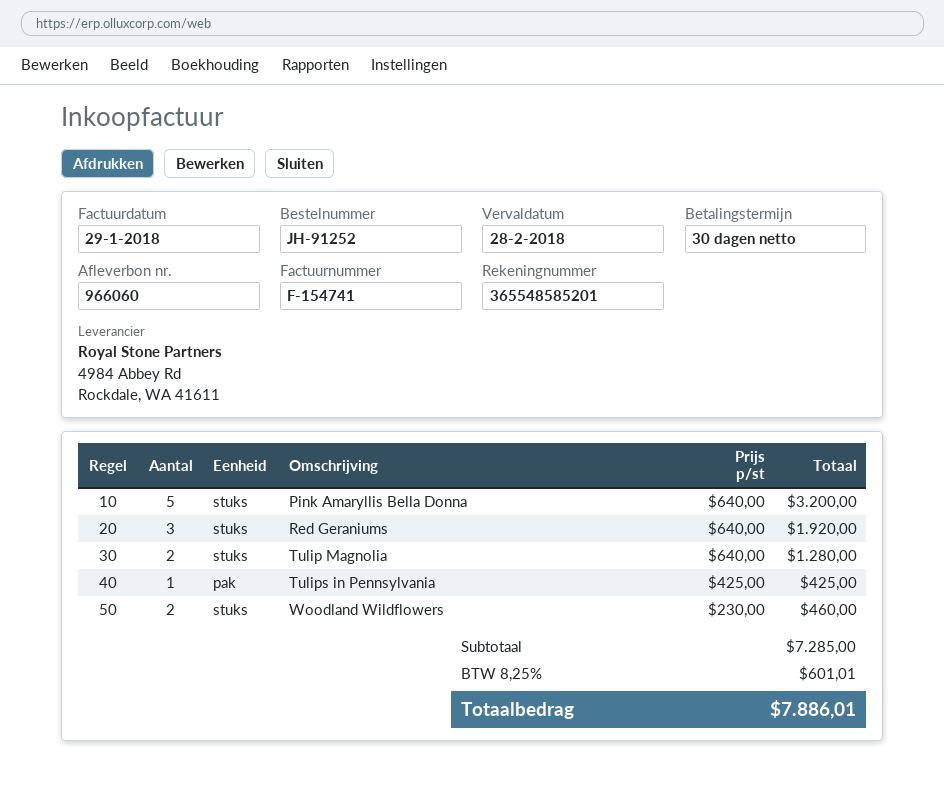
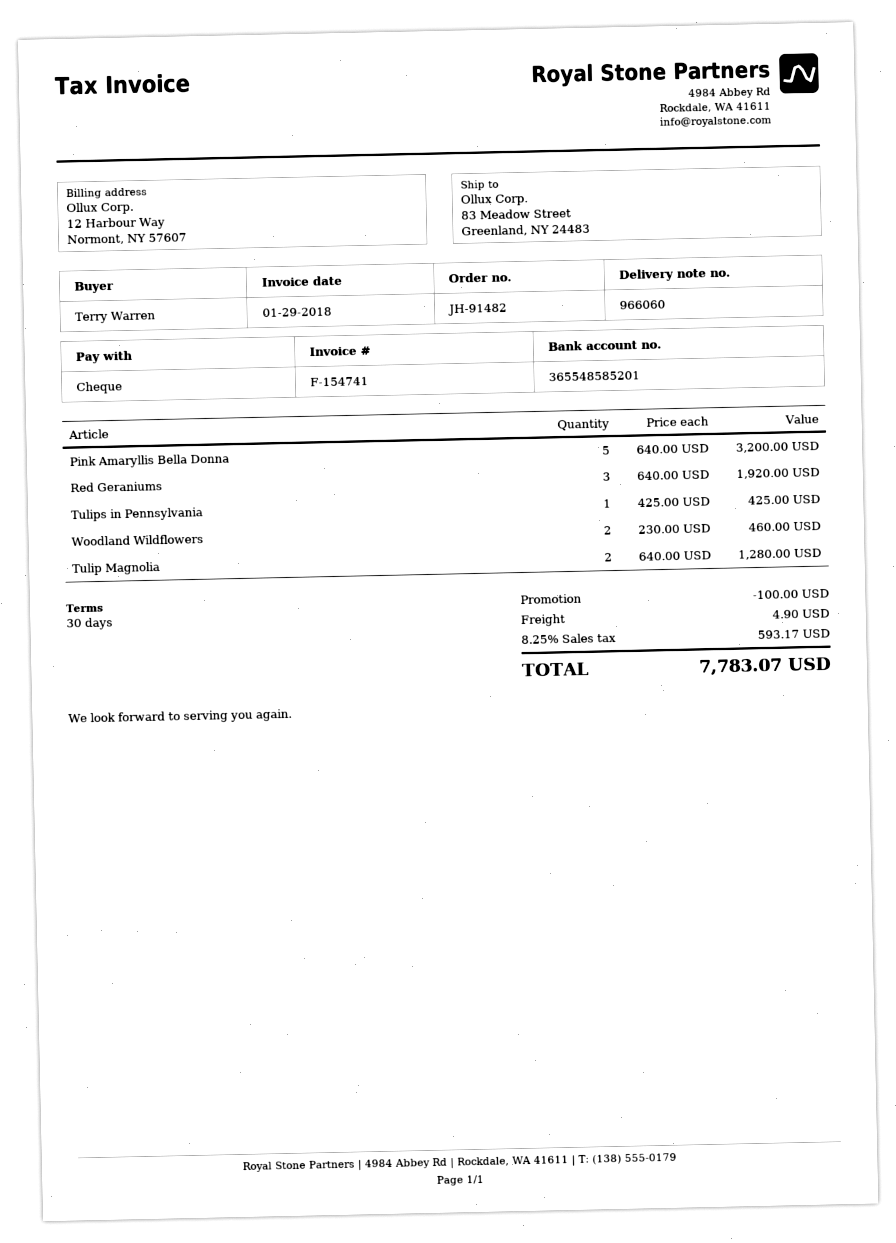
order number: JH-91252 -> JH-91482
discount: none -> 100.00
shipping: none -> 4.90
tax: 8.25% = 601.01 -> 8.25% = 593.17
total: 7886.01 -> 7783.07

